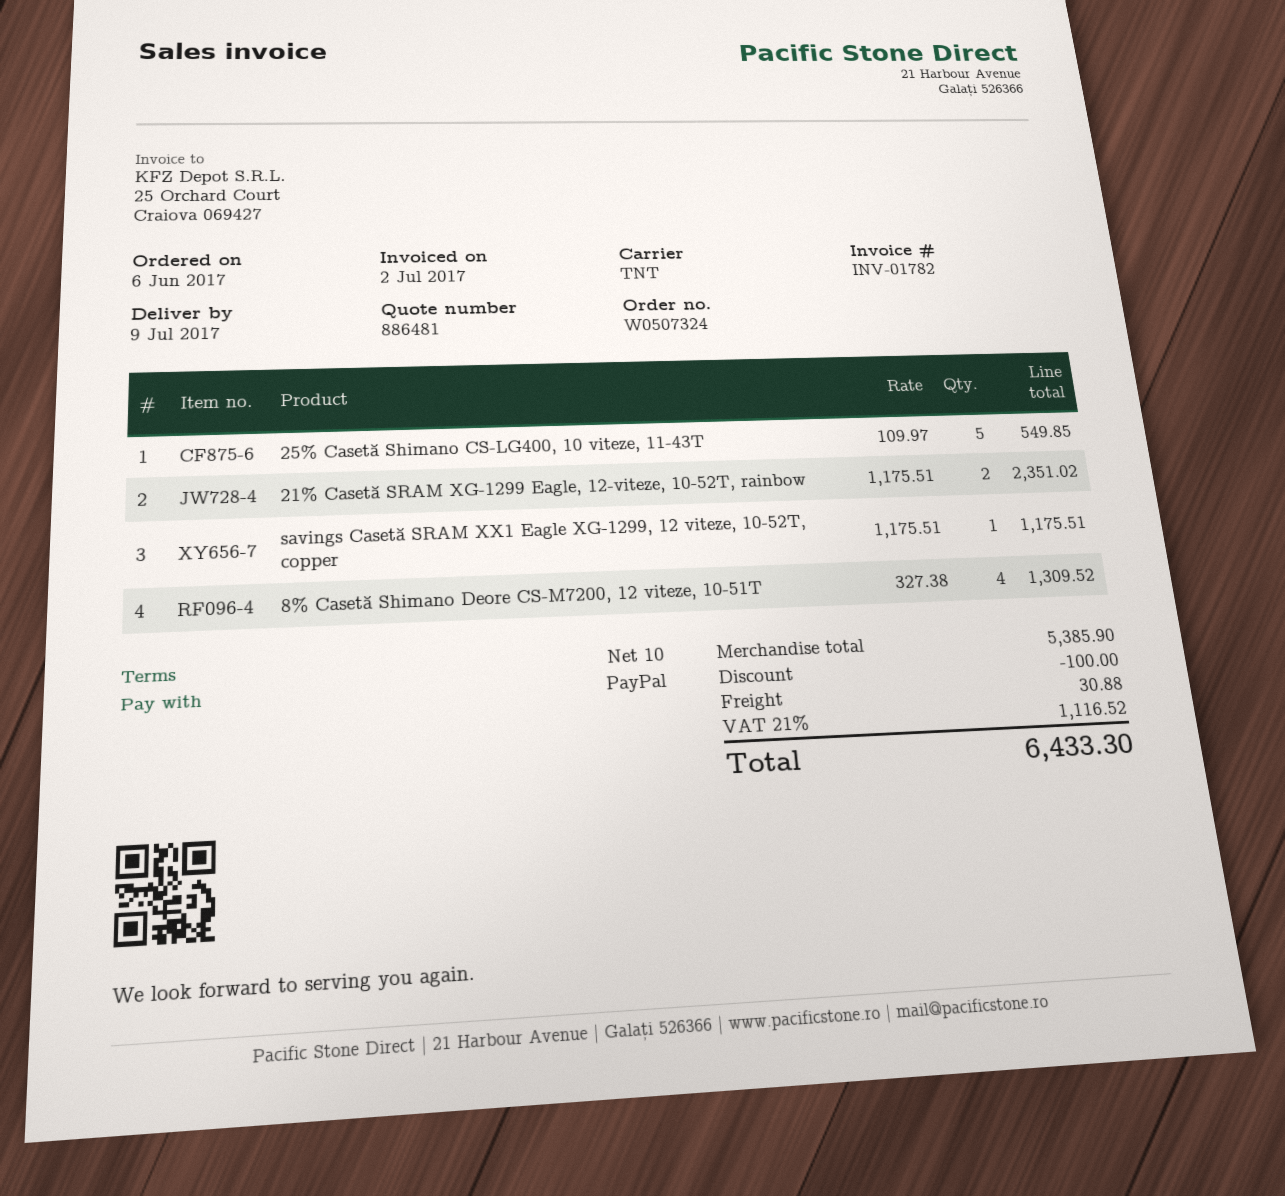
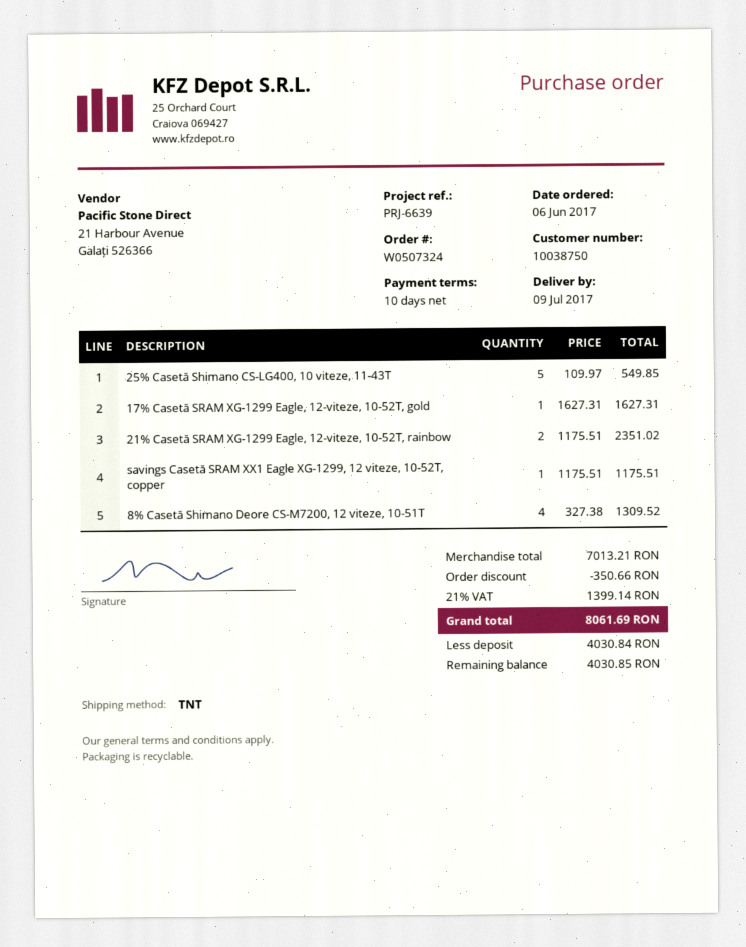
17% Casetă SRAM XG-1299 Eagle, 12-viteze, 10-52T, gold: none -> 1 x 1627.31 = 1627.31
subtotal: 5385.90 -> 7013.21
discount: 100.00 -> 350.66
shipping: 30.88 -> none
tax: 21% = 1116.52 -> 21% = 1399.14
total: 6433.30 -> 8061.69

